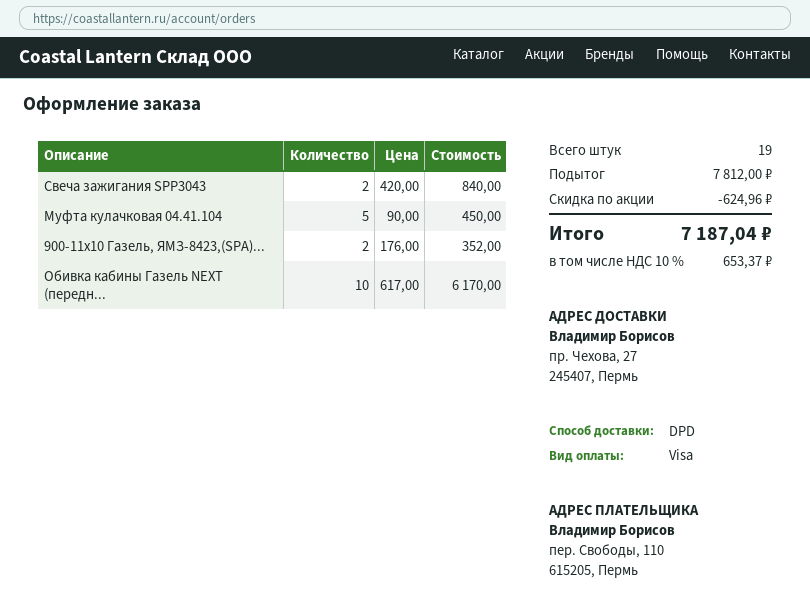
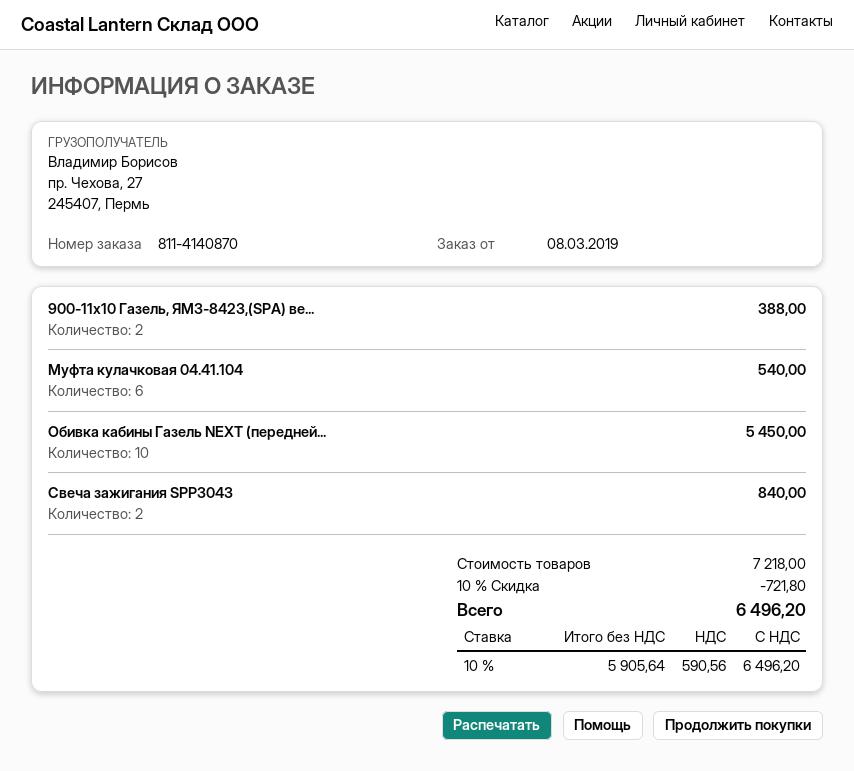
Муфта кулачковая 04.41.104: 5 for 450.00 -> 6 for 540.00
900-11х10 Газель, ЯМЗ-8423,(SPA)...: 2 for 352.00 -> 2 for 388.00
Обивка кабины Газель NEXT (передн...: 10 for 6170.00 -> 10 for 5450.00
subtotal: 7812.00 -> 7218.00
discount: 624.96 -> 721.80
tax: 10% = 653.37 -> 10% = 590.56
total: 7187.04 -> 6496.20

